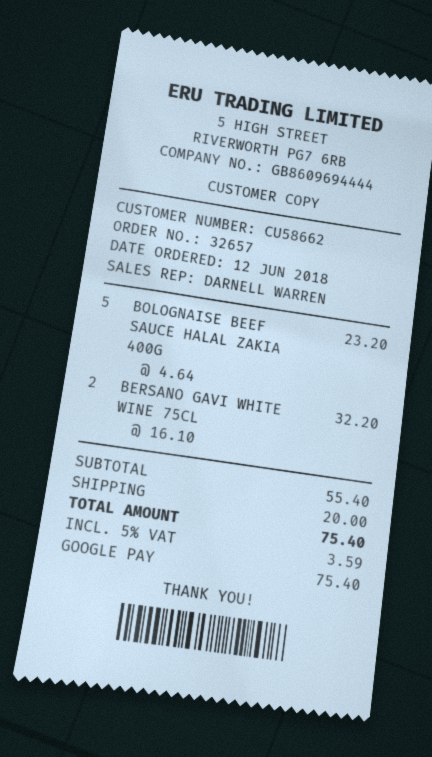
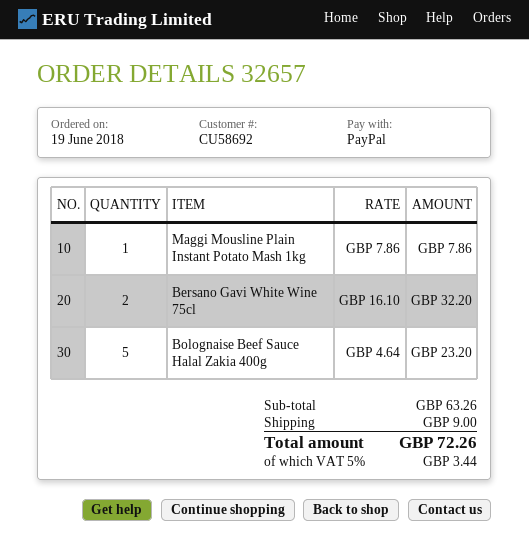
order date: 2018-06-12 -> 2018-06-19
customer number: CU58662 -> CU58692
payment method: Google Pay -> PayPal
Maggi Mousline Plain Instant Potato Mash 1kg: none -> 1 x 7.86 = 7.86
subtotal: 55.40 -> 63.26
shipping: 20.00 -> 9.00
tax: 5% = 3.59 -> 5% = 3.44
total: 75.40 -> 72.26

